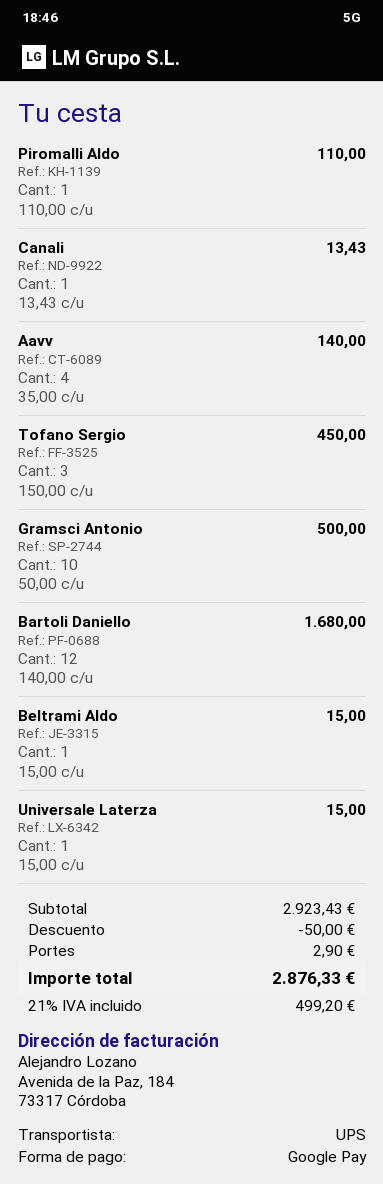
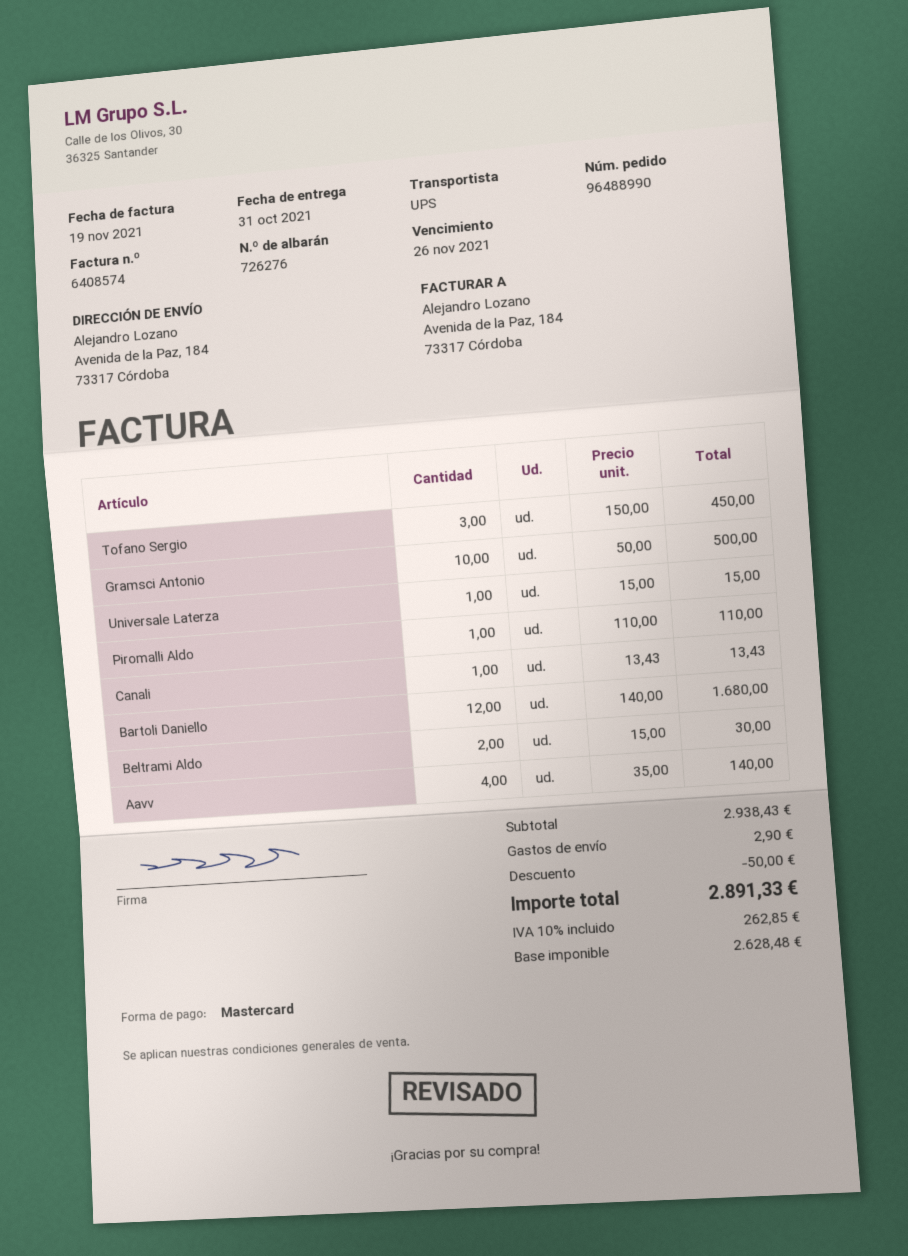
payment method: Google Pay -> Mastercard
Beltrami Aldo: 1 x 15.00 = 15.00 -> 2 x 15.00 = 30.00
subtotal: 2923.43 -> 2938.43
tax: 21% = 499.20 -> 10% = 262.85
total: 2876.33 -> 2891.33

